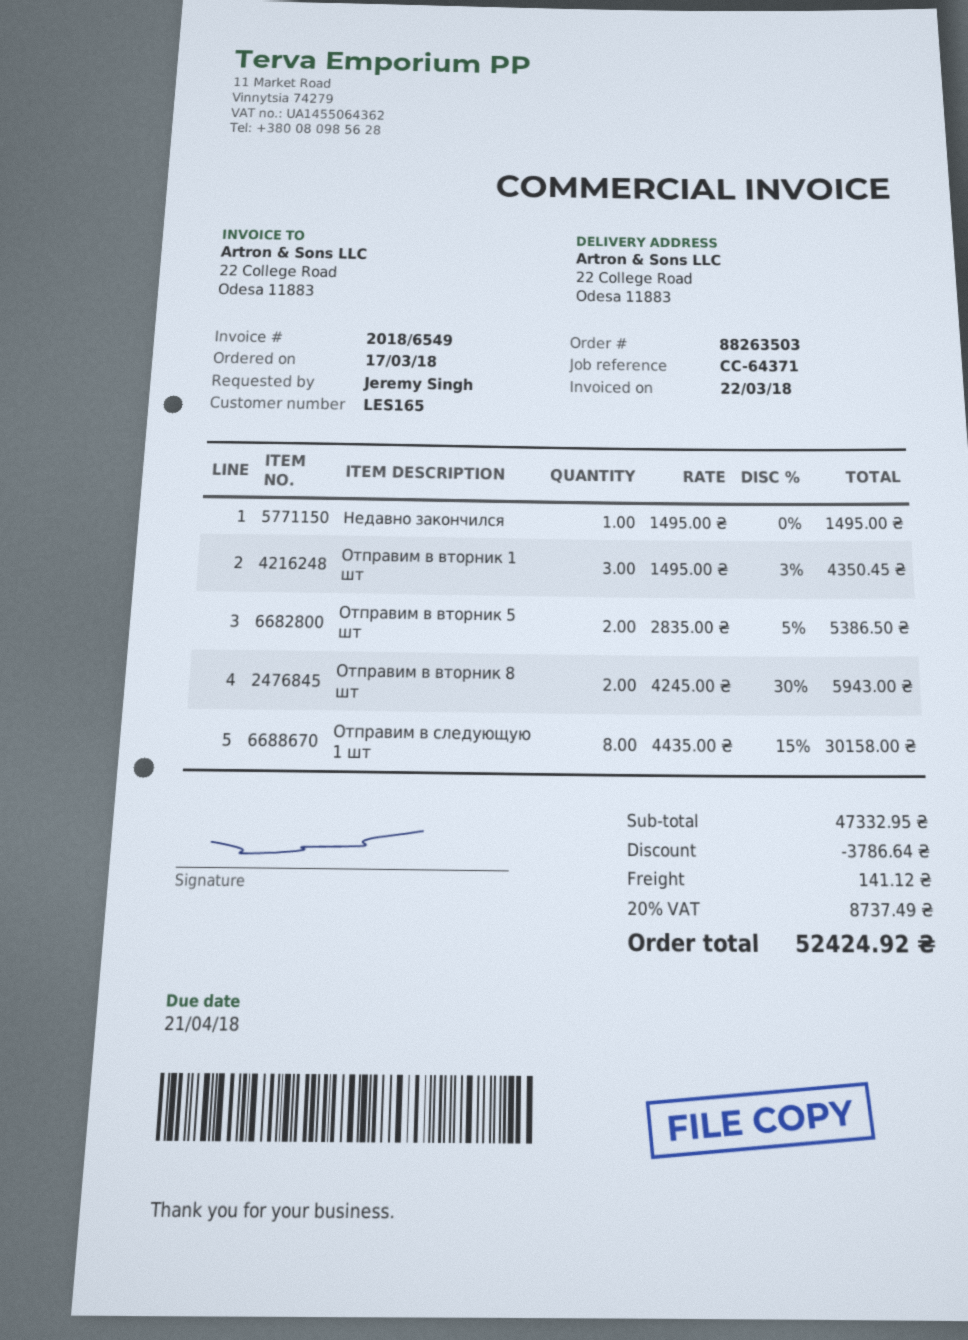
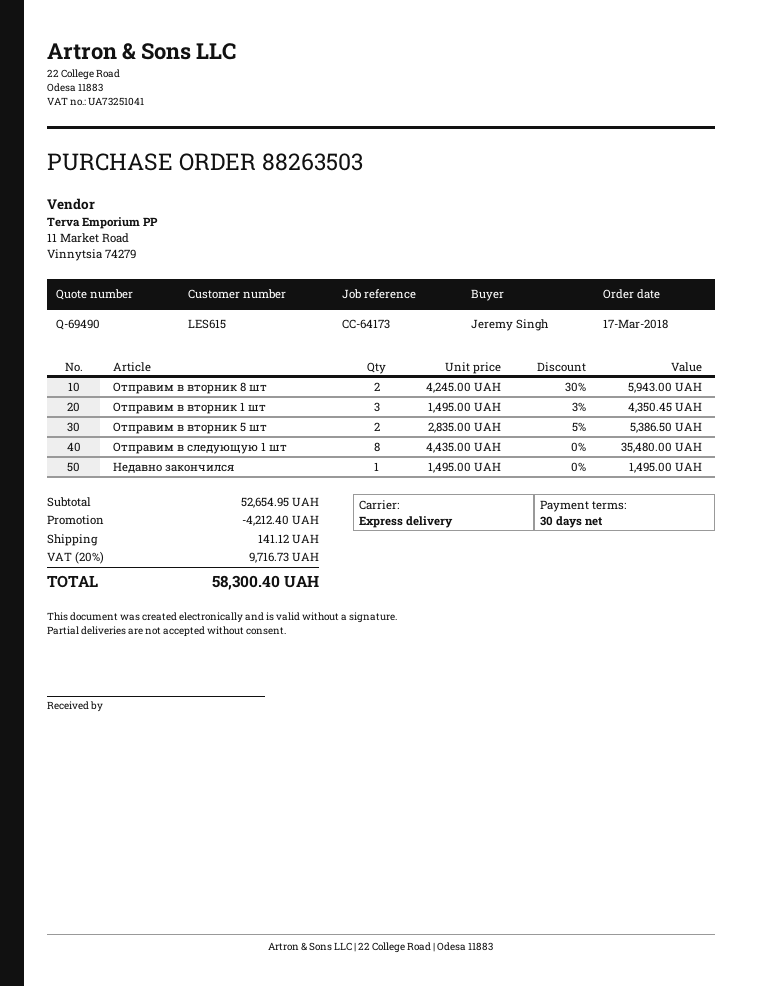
customer number: LES165 -> LES615
reference: CC-64371 -> CC-64173
Отправим в следующую 1 шт: 8 x 4435.00 - 15% = 30158.00 -> 8 x 4435.00 = 35480.00
subtotal: 47332.95 -> 52654.95
discount: 3786.64 -> 4212.40
tax: 20% = 8737.49 -> 20% = 9716.73
total: 52424.92 -> 58300.40

